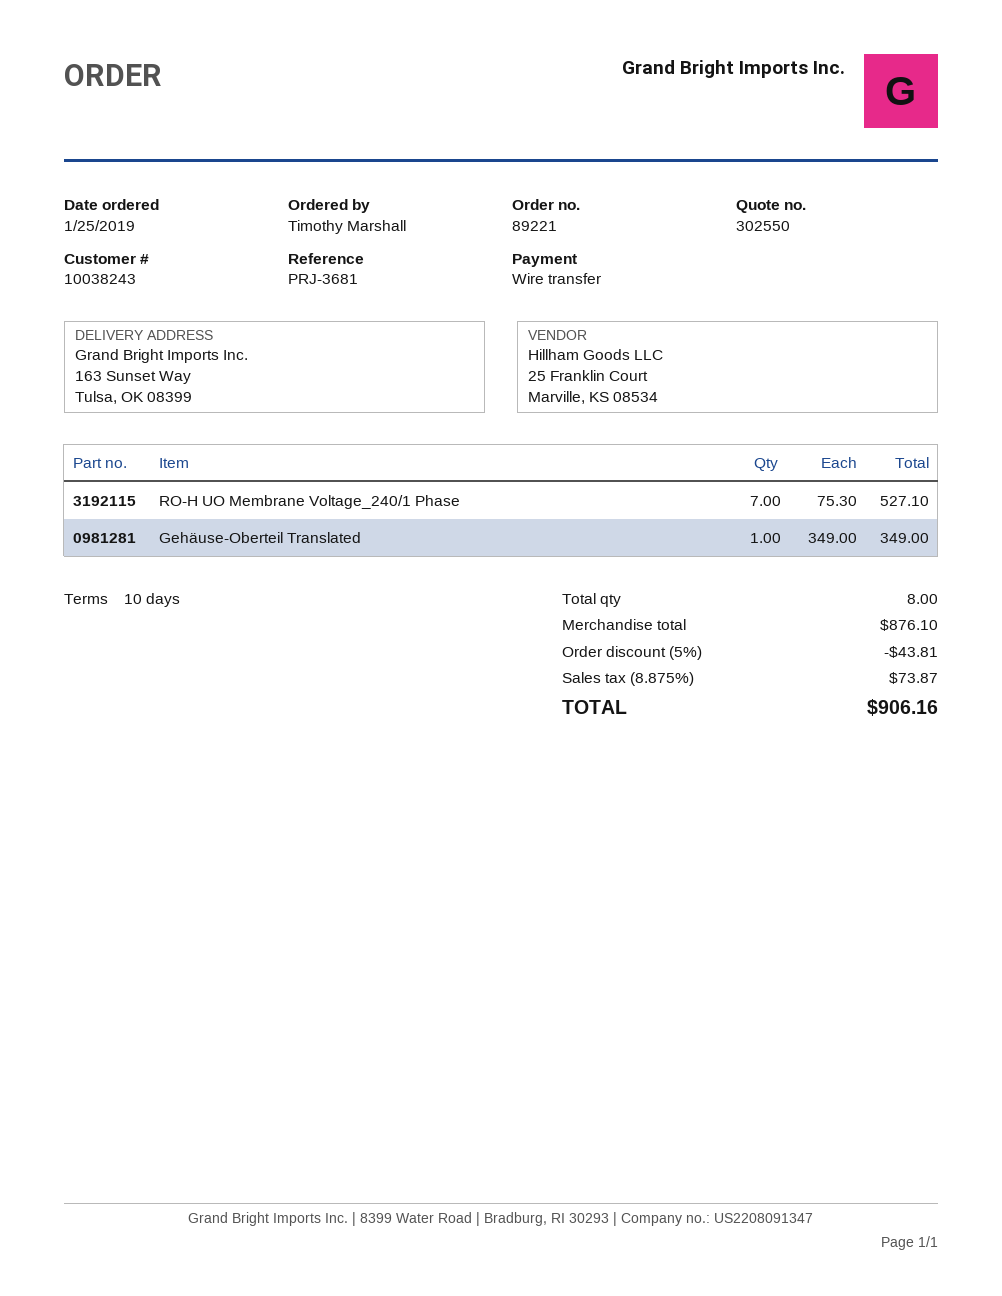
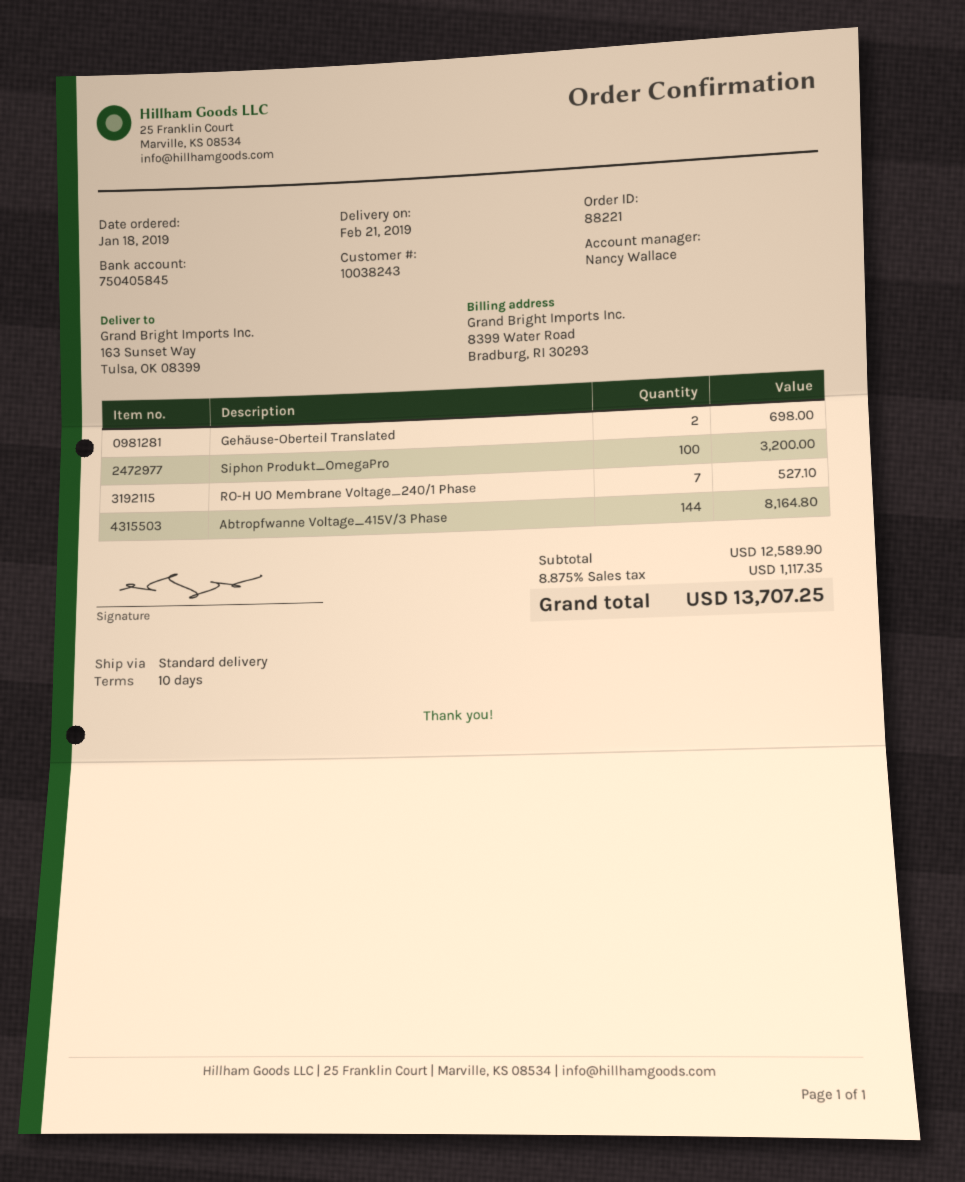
order number: 89221 -> 88221
order date: 2019-01-25 -> 2019-01-18
Gehäuse-Oberteil Translated: 1 for 349.00 -> 2 for 698.00
Siphon Produkt_OmegaPro: none -> 100 for 3200.00
Abtropfwanne Voltage_415V/3 Phase: none -> 144 for 8164.80
subtotal: 876.10 -> 12589.90
discount: 5% = 43.81 -> none
tax: 8.875% = 73.87 -> 8.875% = 1117.35
total: 906.16 -> 13707.25

